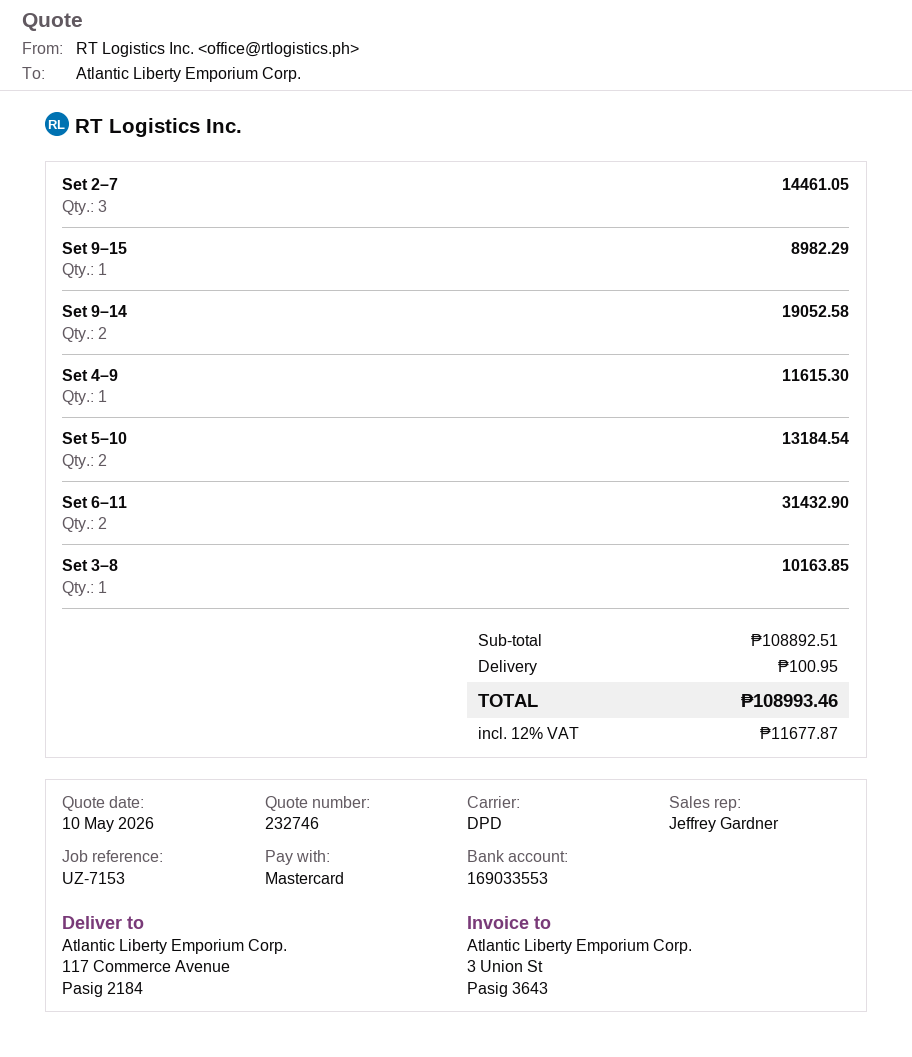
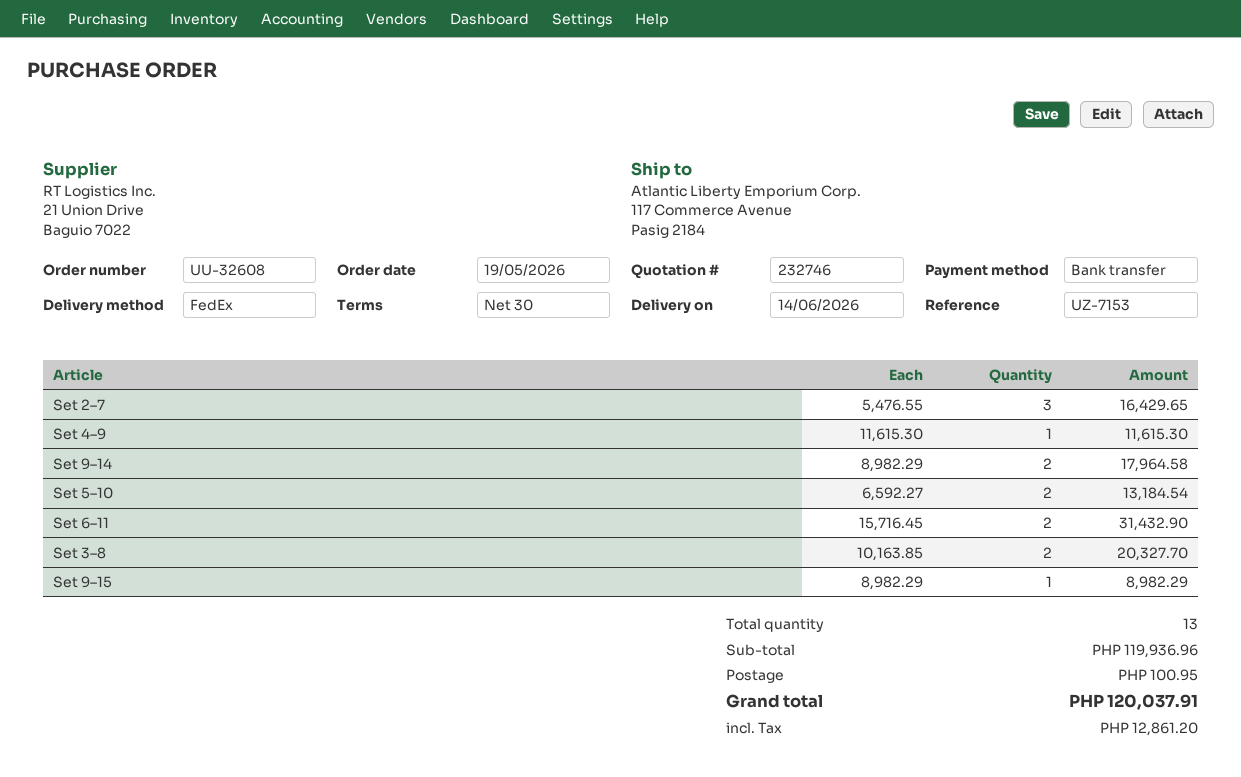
payment method: Mastercard -> bank transfer
shipping method: DPD -> FedEx
Set 2–7: 3 for 14461.05 -> 3 for 16429.65
Set 9–14: 2 for 19052.58 -> 2 for 17964.58
Set 3–8: 1 for 10163.85 -> 2 for 20327.70
subtotal: 108892.51 -> 119936.96
tax: 11677.87 -> 12861.20
total: 108993.46 -> 120037.91

